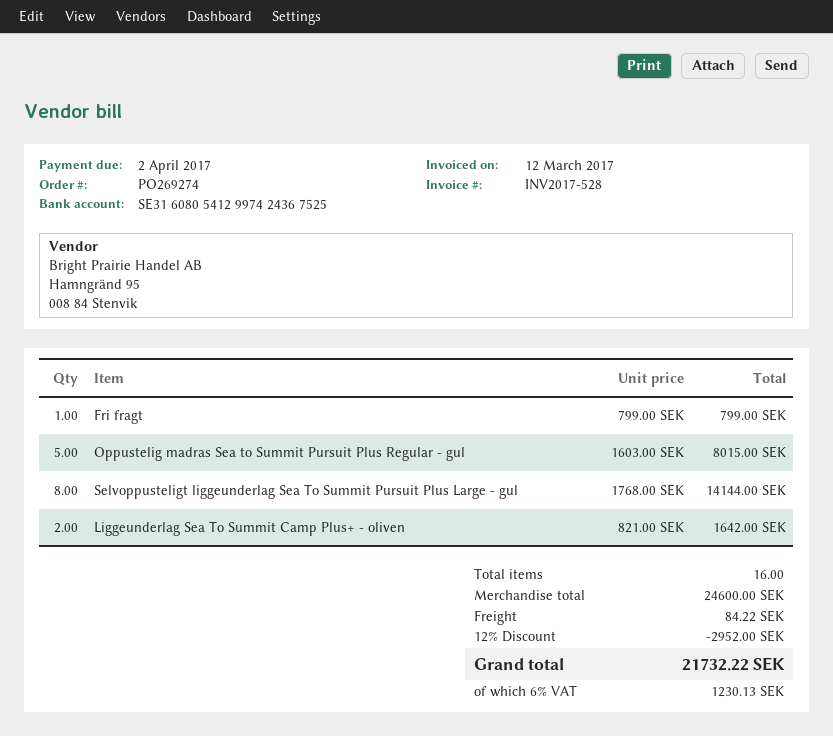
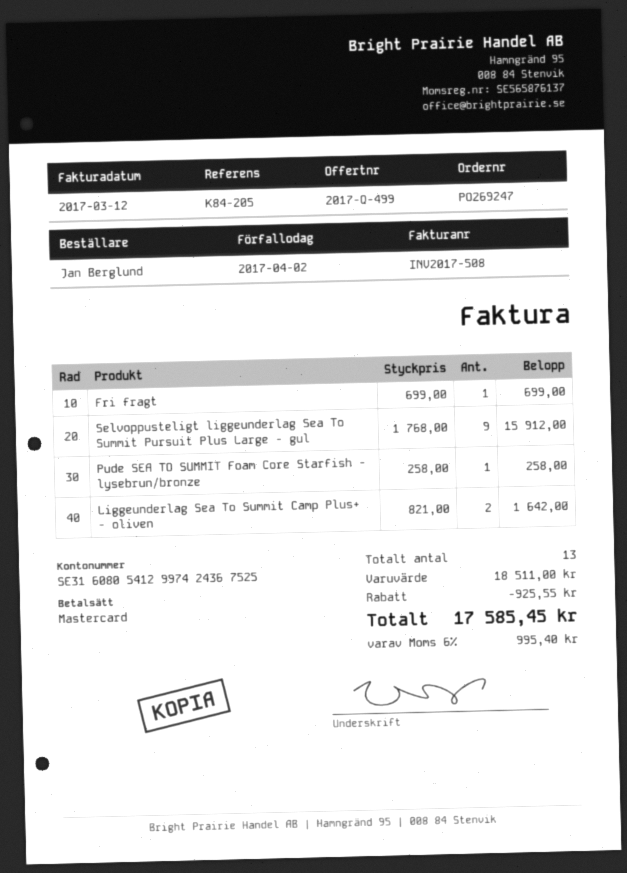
order number: PO269274 -> PO269247
invoice number: INV2017-528 -> INV2017-508
Fri fragt: 1 x 799.00 = 799.00 -> 1 x 699.00 = 699.00
Oppustelig madras Sea to Summit Pursuit Plus Regular - gul: 5 x 1603.00 = 8015.00 -> none
Selvoppusteligt liggeunderlag Sea To Summit Pursuit Plus Large - gul: 8 x 1768.00 = 14144.00 -> 9 x 1768.00 = 15912.00
Pude SEA TO SUMMIT Foam Core Starfish - lysebrun/bronze: none -> 1 x 258.00 = 258.00
total quantity: 16 -> 13
subtotal: 24600.00 -> 18511.00
discount: 2952.00 -> 925.55
shipping: 84.22 -> none
tax: 6% = 1230.13 -> 6% = 995.40
total: 21732.22 -> 17585.45

